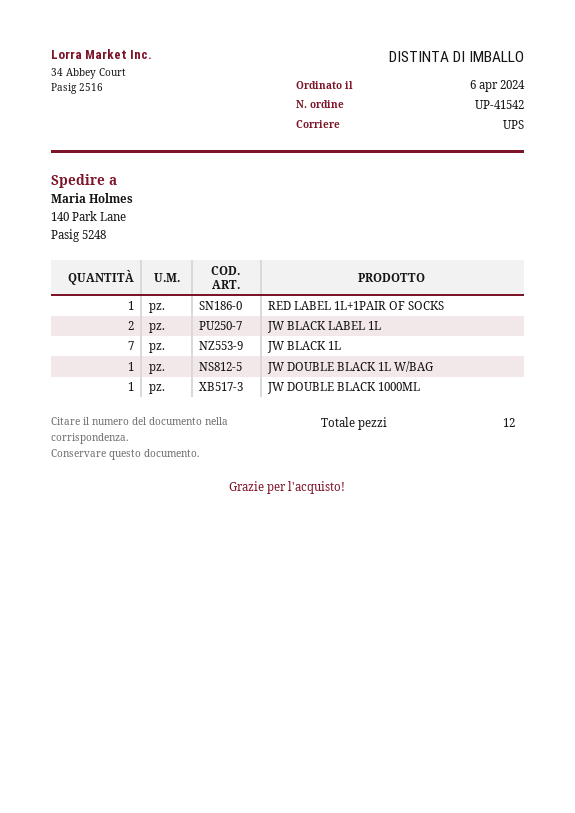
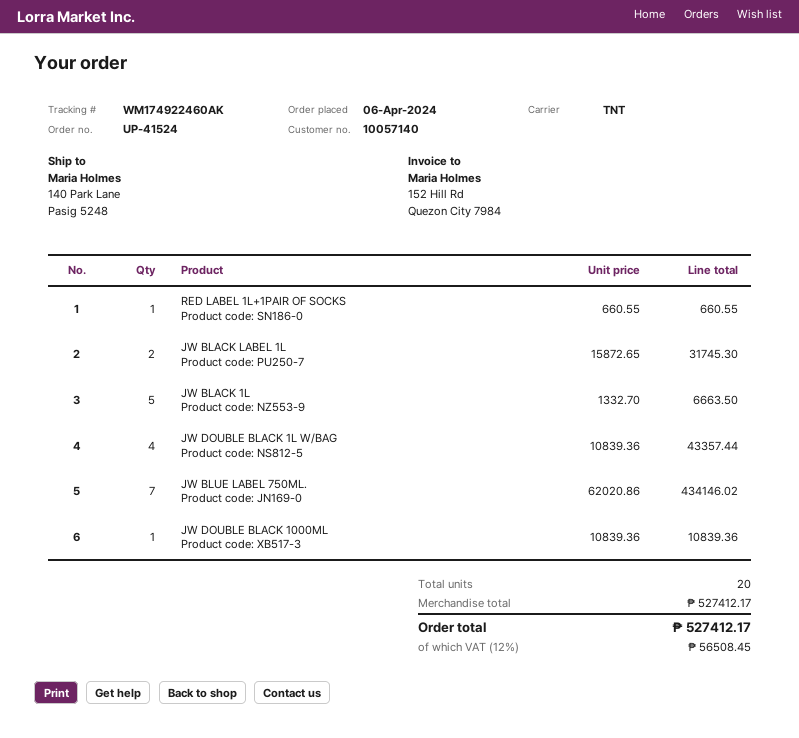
order number: UP-41542 -> UP-41524
shipping method: UPS -> TNT
JW BLACK 1L: 7 -> 5
JW DOUBLE BLACK 1L W/BAG: 1 -> 4
JW BLUE LABEL 750ML.: none -> 7
total quantity: 12 -> 20

